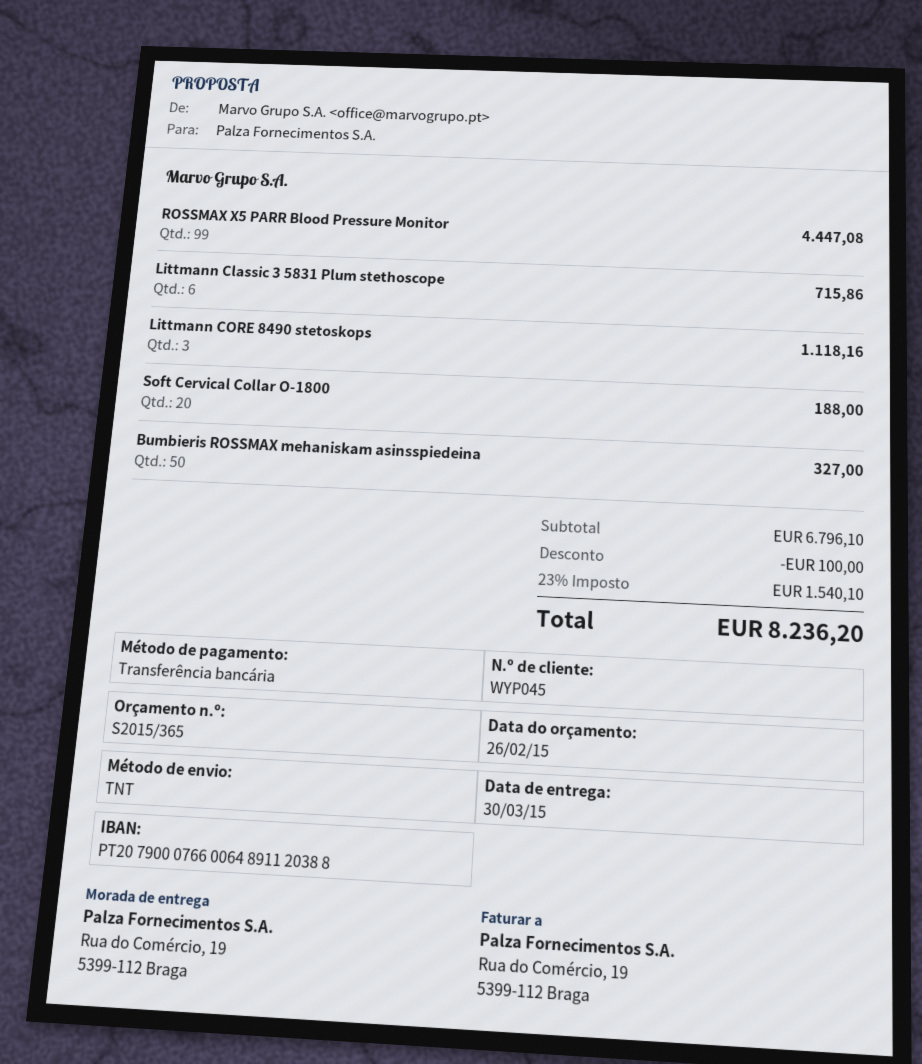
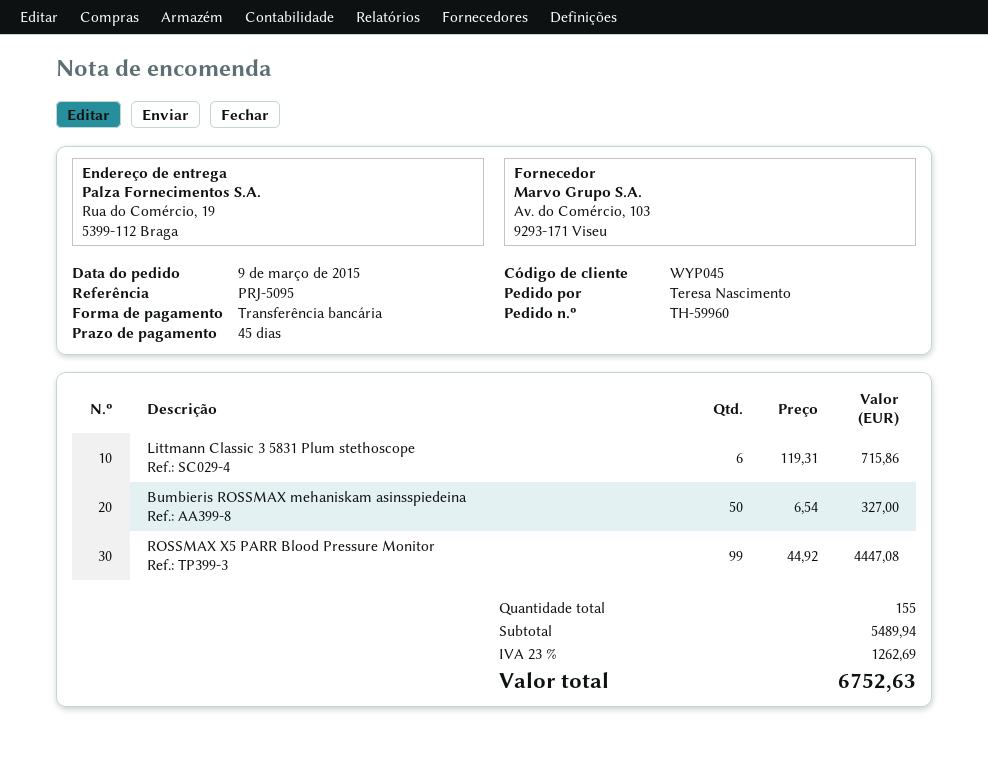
Littmann CORE 8490 stetoskops: 3 for 1118.16 -> none
Soft Cervical Collar O-1800: 20 for 188.00 -> none
subtotal: 6796.10 -> 5489.94
discount: 100.00 -> none
tax: 23% = 1540.10 -> 23% = 1262.69
total: 8236.20 -> 6752.63

